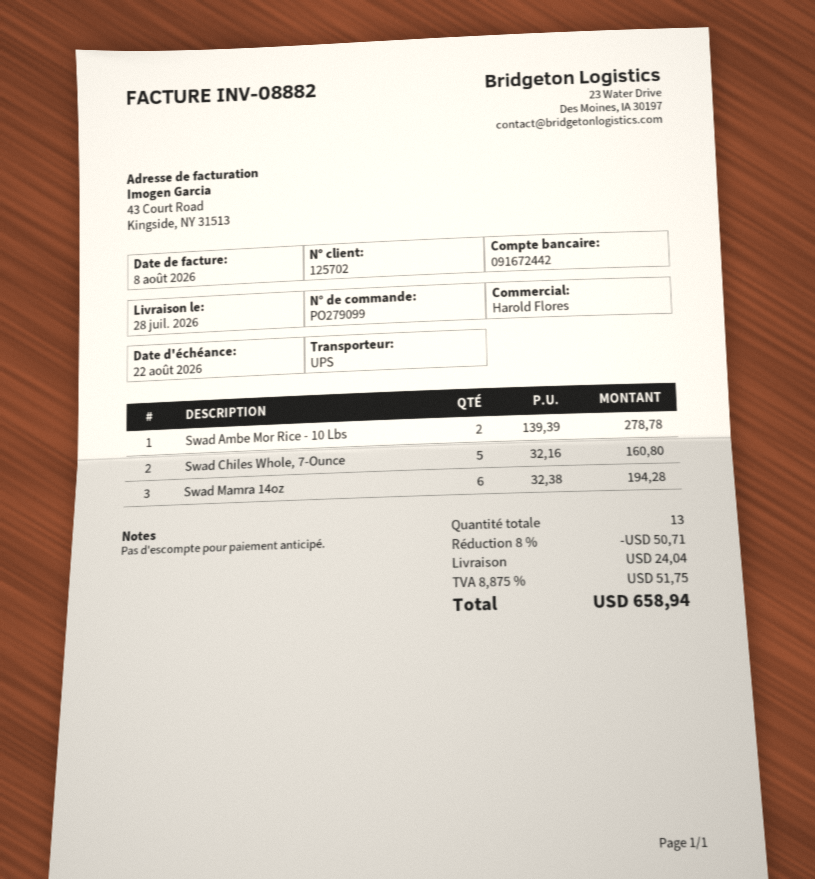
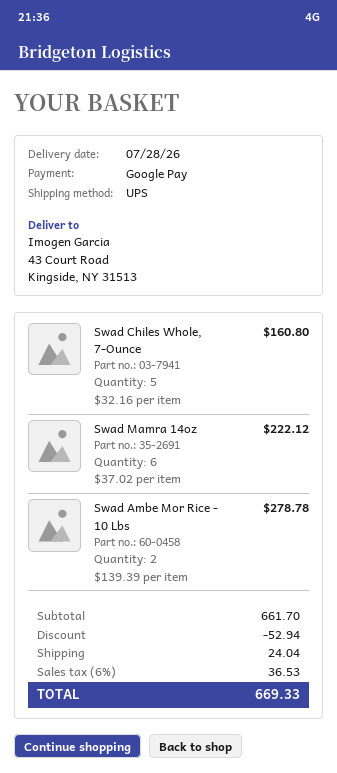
Swad Mamra 14oz: 6 x 32.38 = 194.28 -> 6 x 37.02 = 222.12
discount: 50.71 -> 52.94
tax: 8.875% = 51.75 -> 6% = 36.53
total: 658.94 -> 669.33

